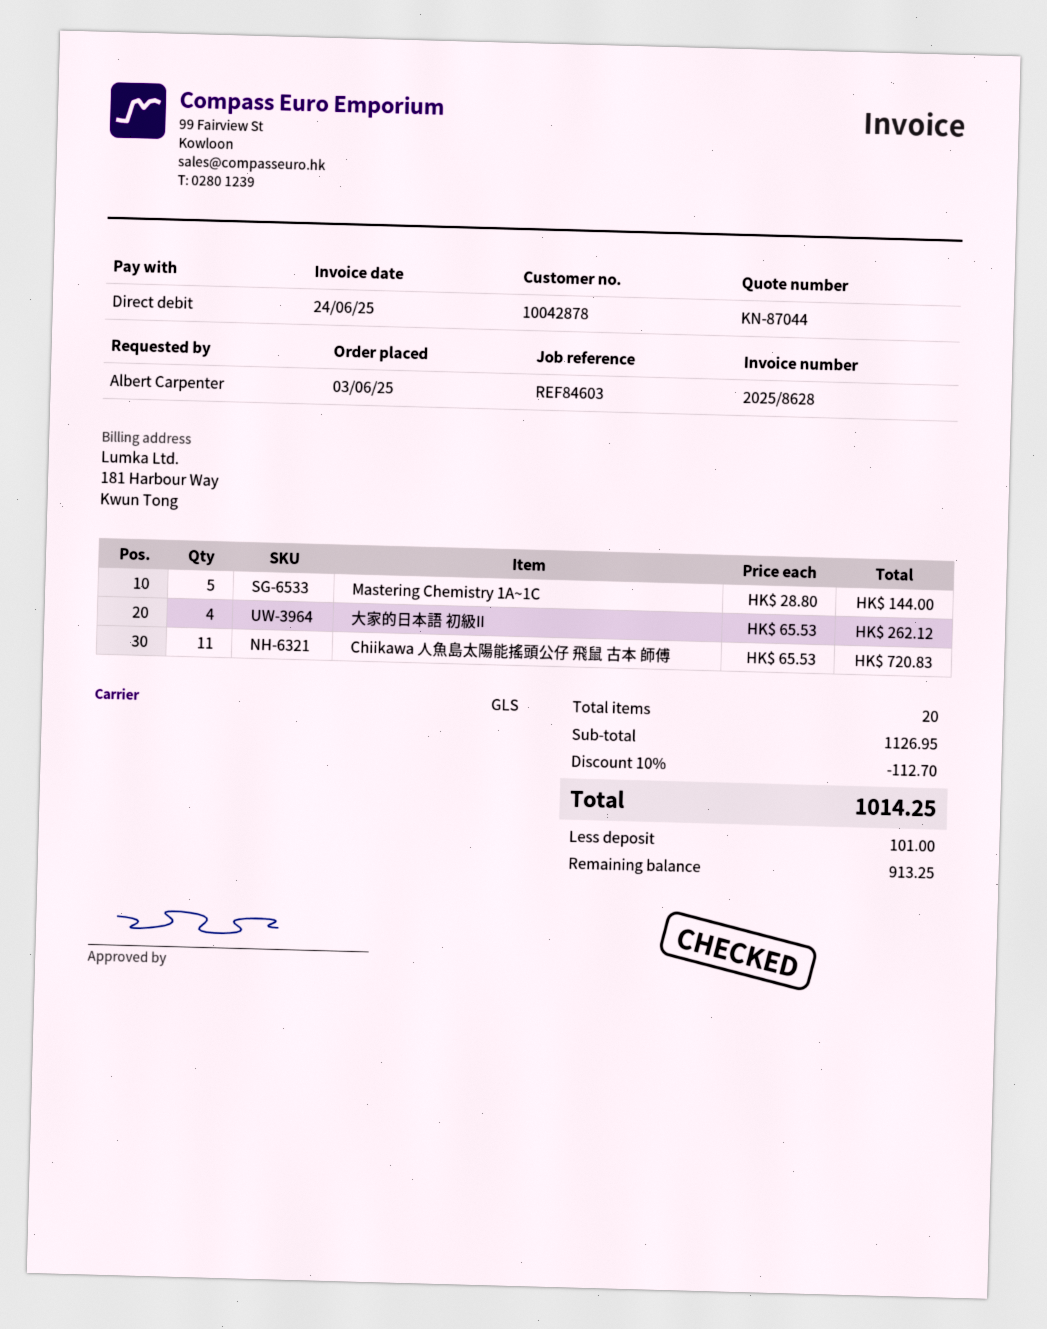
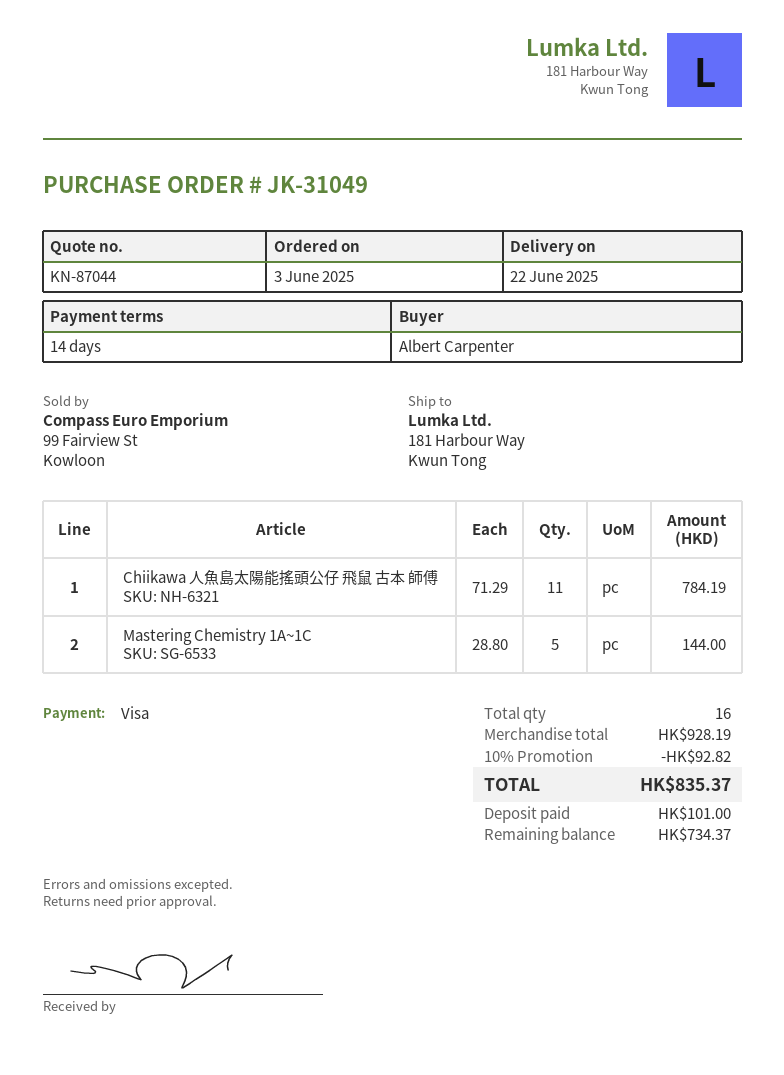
payment method: direct debit -> Visa
大家的日本語 初級II: 4 x 65.53 = 262.12 -> none
Chiikawa 人魚島太陽能搖頭公仔 飛鼠 古本 師傅: 11 x 65.53 = 720.83 -> 11 x 71.29 = 784.19
total quantity: 20 -> 16
subtotal: 1126.95 -> 928.19
discount: 10% = 112.70 -> 10% = 92.82
total: 1014.25 -> 835.37
balance: 913.25 -> 734.37

